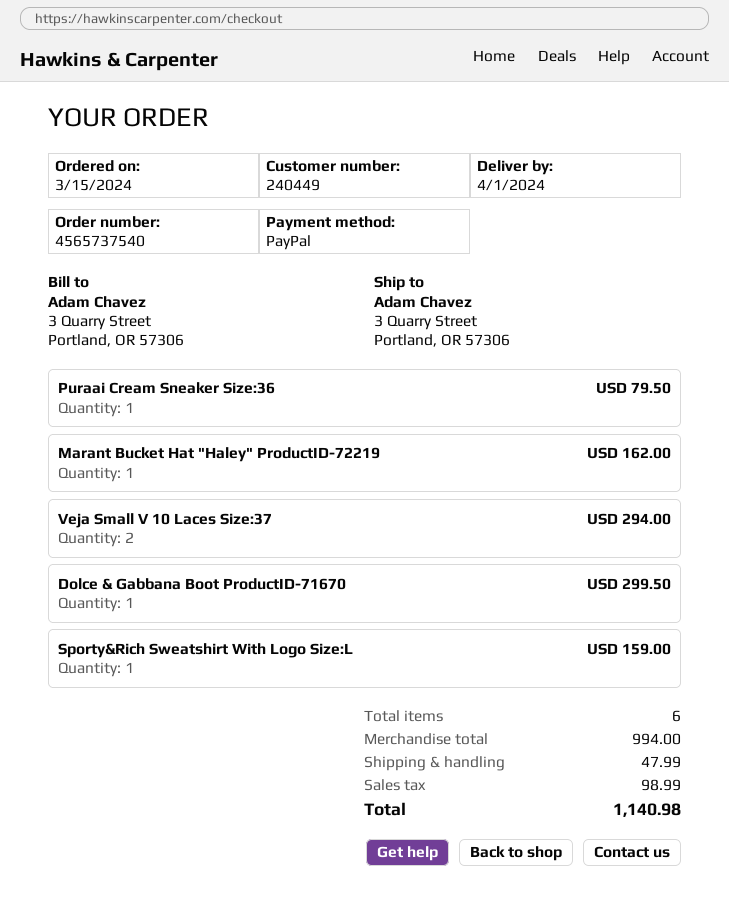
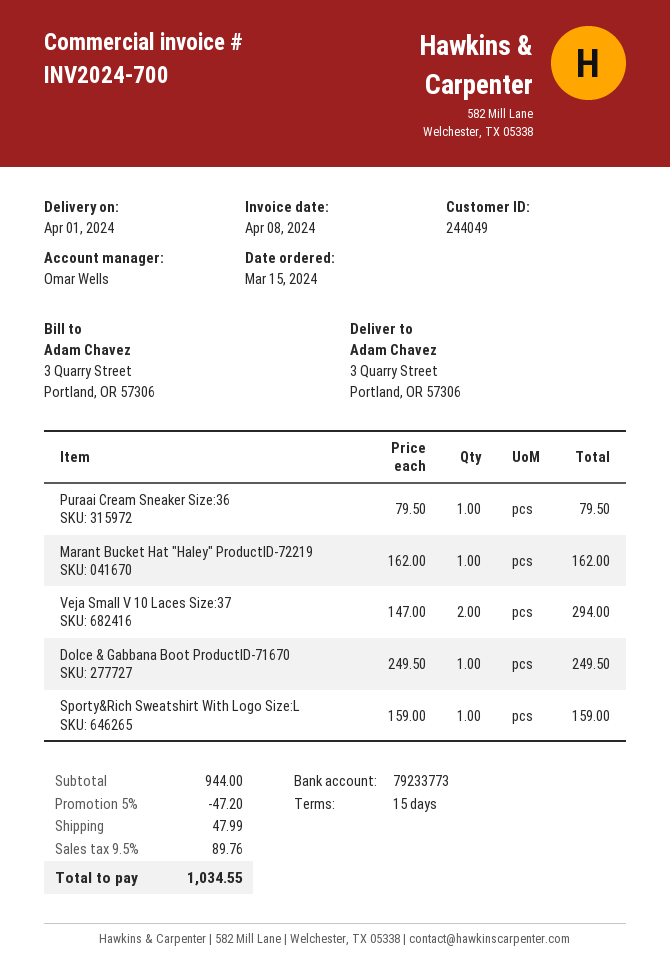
customer number: 240449 -> 244049
Dolce & Gabbana Boot ProductID-71670: 1 for 299.50 -> 1 for 249.50
subtotal: 994.00 -> 944.00
discount: none -> 5% = 47.20
tax: 98.99 -> 89.76
total: 1140.98 -> 1034.55

